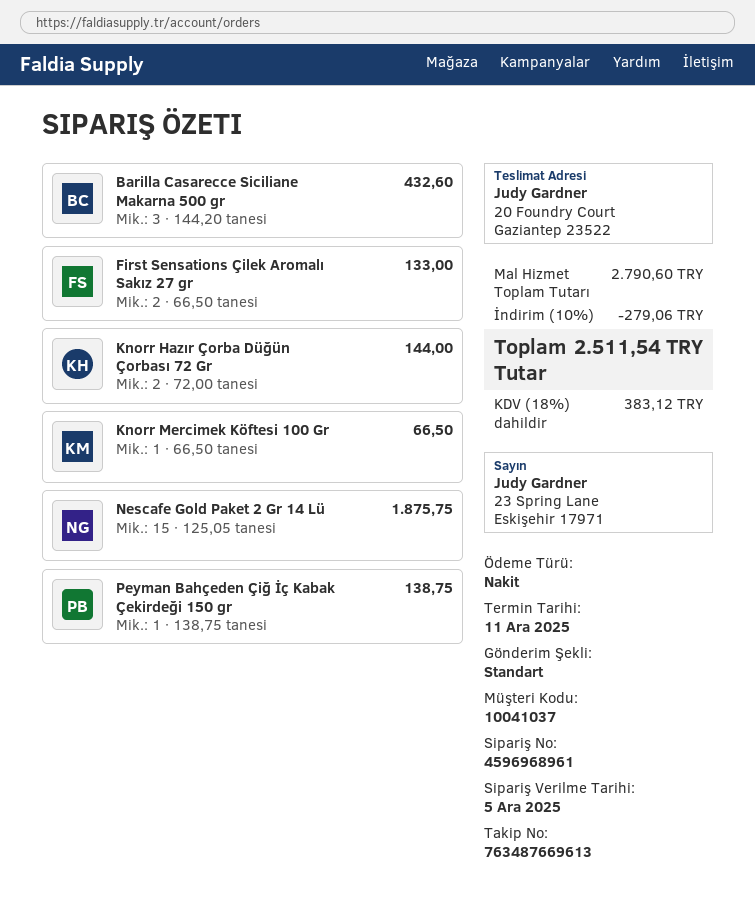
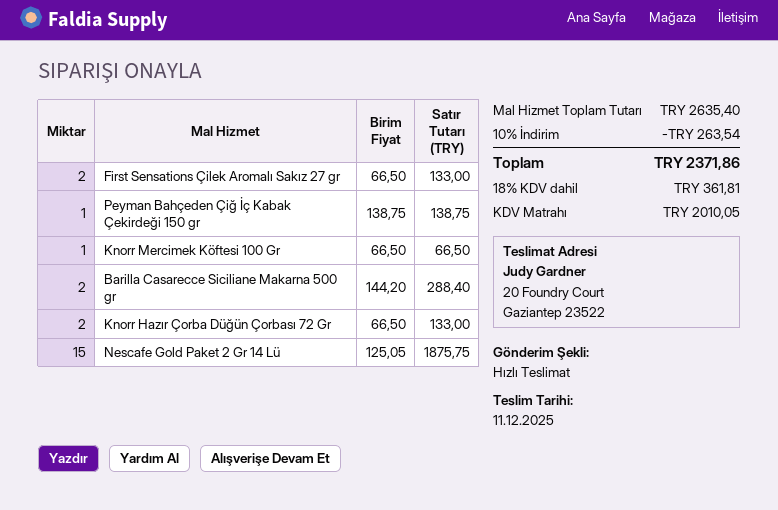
shipping method: standard -> express
Barilla Casarecce Siciliane Makarna 500 gr: 3 x 144.20 = 432.60 -> 2 x 144.20 = 288.40
Knorr Hazır Çorba Düğün Çorbası 72 Gr: 2 x 72.00 = 144.00 -> 2 x 66.50 = 133.00
subtotal: 2790.60 -> 2635.40
discount: 10% = 279.06 -> 10% = 263.54
tax: 18% = 383.12 -> 18% = 361.81
total: 2511.54 -> 2371.86

